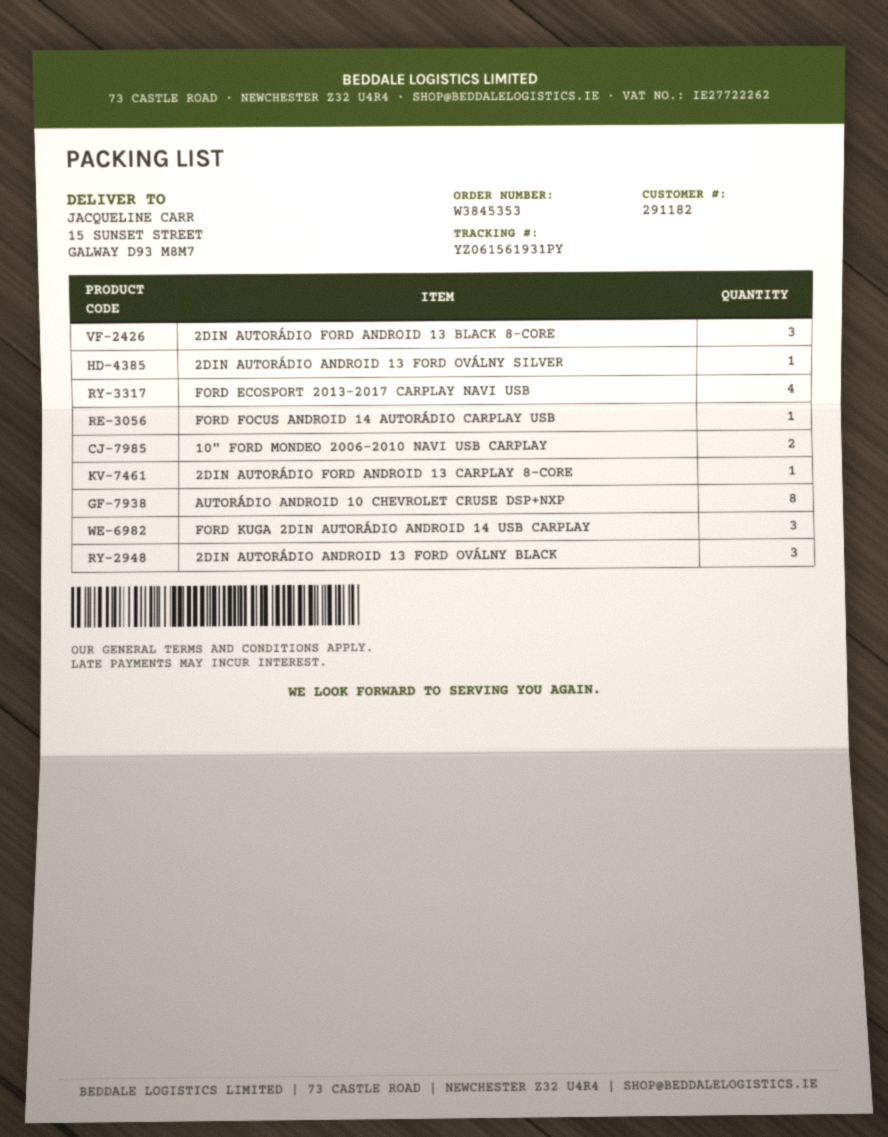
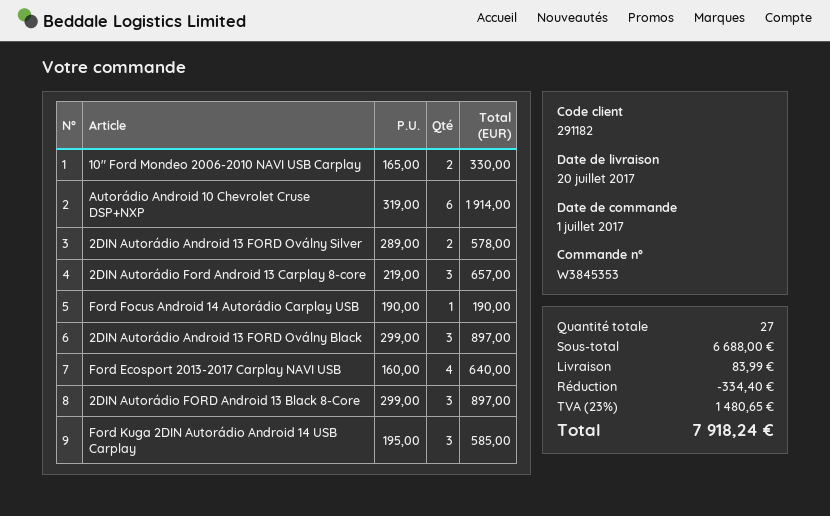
2DIN AUTORÁDIO ANDROID 13 FORD OVÁLNY SILVER: 1 -> 2
2DIN AUTORÁDIO FORD ANDROID 13 CARPLAY 8-CORE: 1 -> 3
AUTORÁDIO ANDROID 10 CHEVROLET CRUSE DSP+NXP: 8 -> 6

